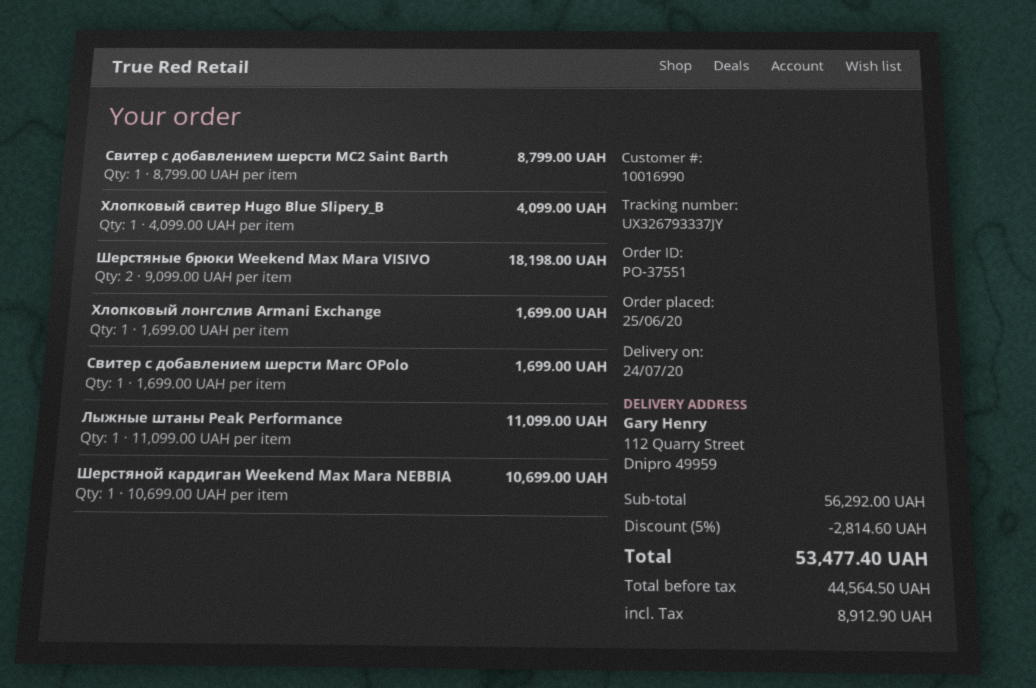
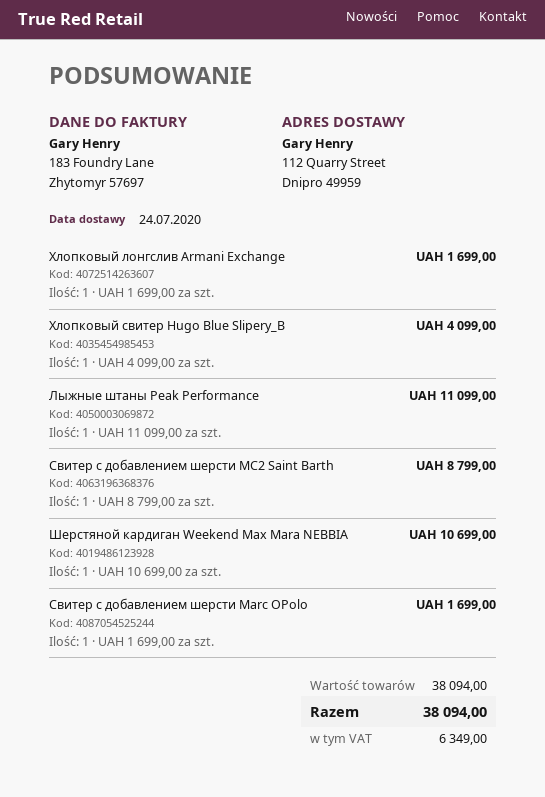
Шерстяные брюки Weekend Max Mara VISIVO: 2 x 9099.00 = 18198.00 -> none
subtotal: 56292.00 -> 38094.00
discount: 5% = 2814.60 -> none
tax: 8912.90 -> 6349.00
total: 53477.40 -> 38094.00

